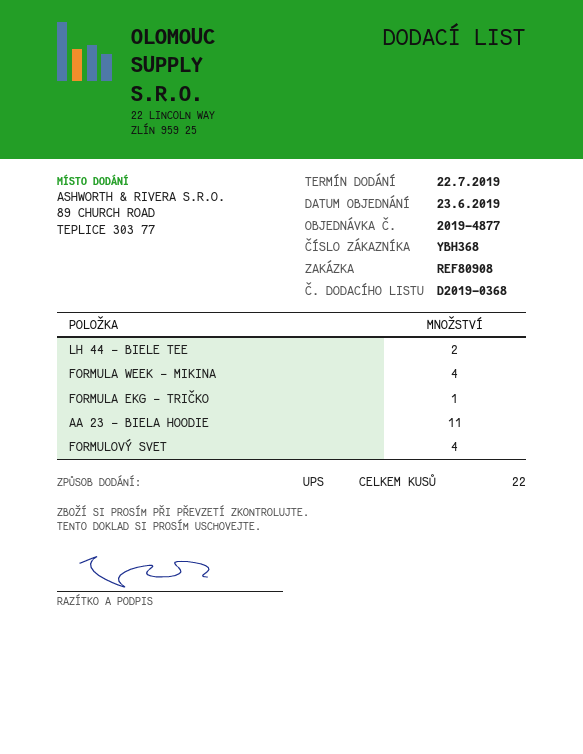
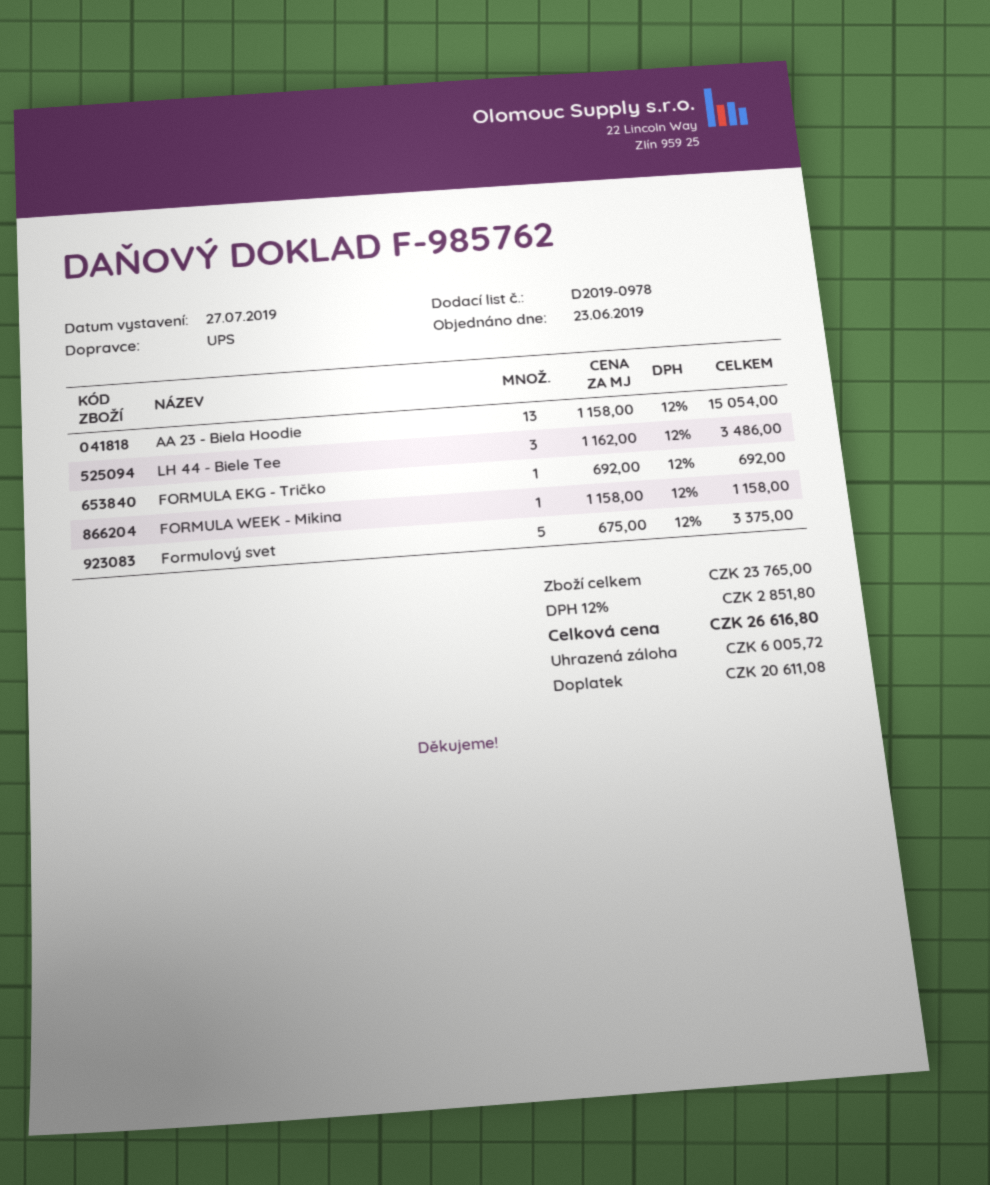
delivery note number: D2019-0368 -> D2019-0978
LH 44 - BIELE TEE: 2 -> 3
FORMULA WEEK - MIKINA: 4 -> 1
AA 23 - BIELA HOODIE: 11 -> 13
FORMULOVÝ SVET: 4 -> 5

